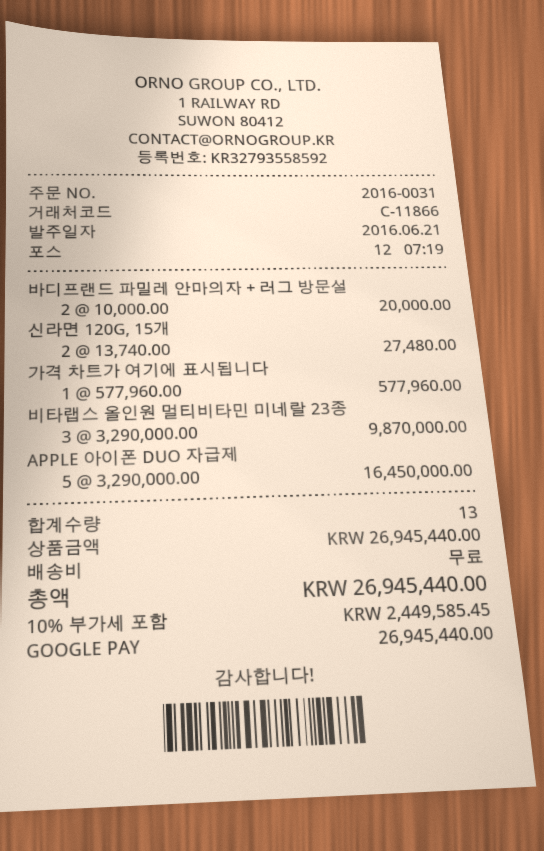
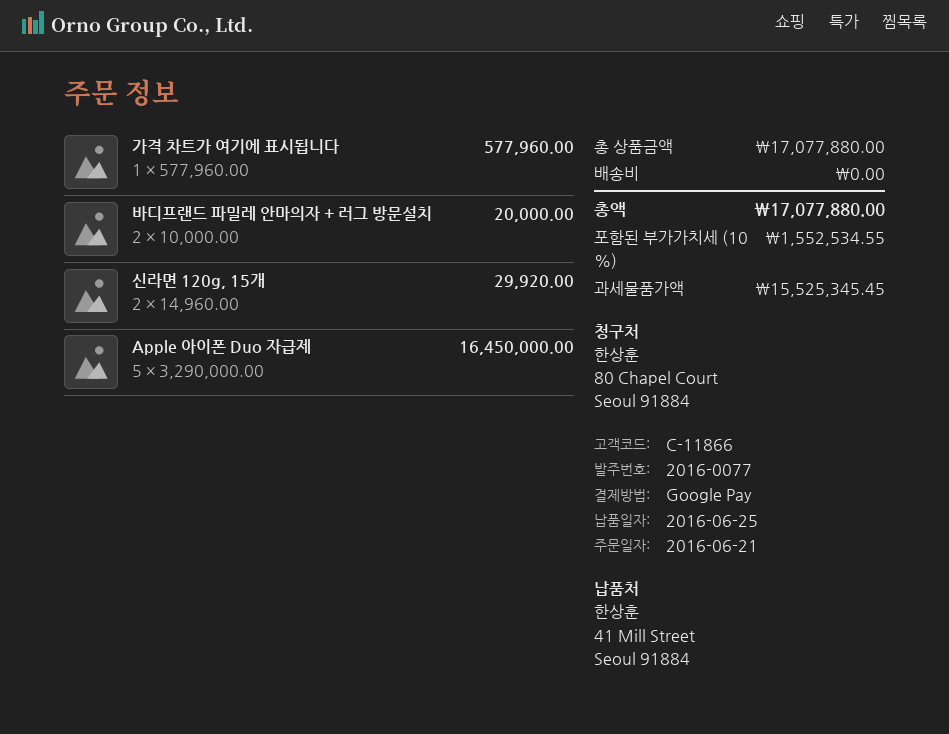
order number: 2016-0031 -> 2016-0077
신라면 120G, 15개: 2 x 13740.00 = 27480.00 -> 2 x 14960.00 = 29920.00
비타랩스 올인원 멀티비타민 미네랄 23종: 3 x 3290000.00 = 9870000.00 -> none
subtotal: 26945440.00 -> 17077880.00
tax: 10% = 2449585.45 -> 10% = 1552534.55
total: 26945440.00 -> 17077880.00

